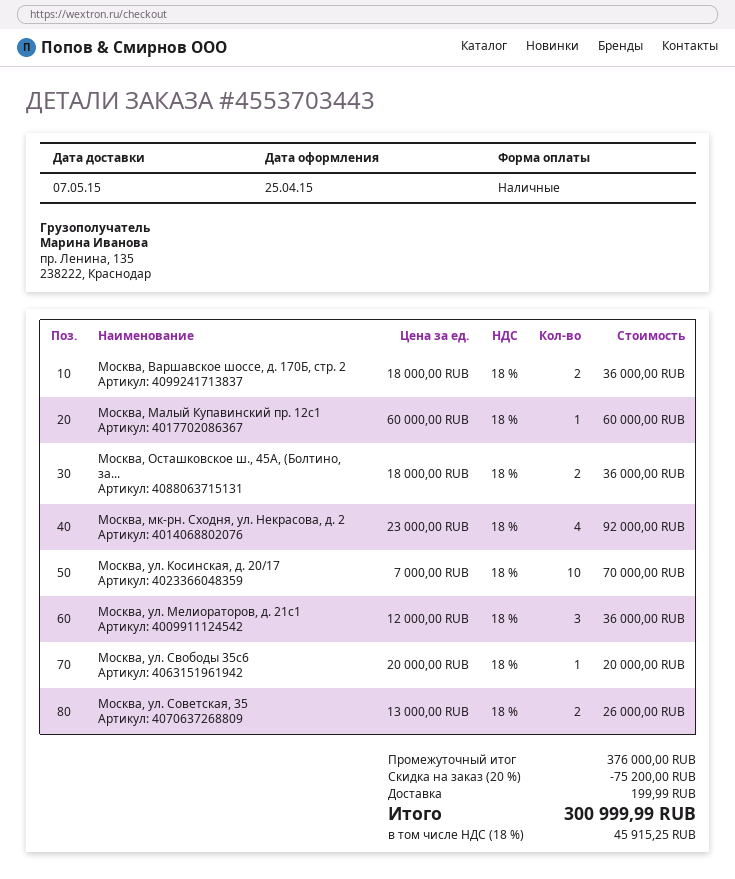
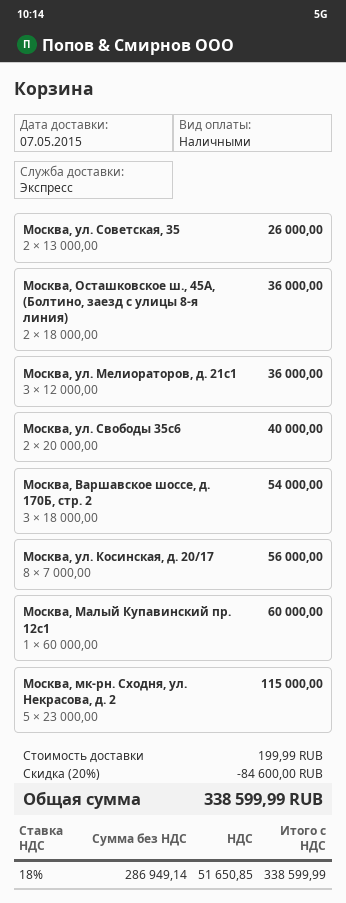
Москва, Варшавское шоссе, д. 170Б, стр. 2: 2 x 18000.00 = 36000.00 -> 3 x 18000.00 = 54000.00
Москва, мк-рн. Сходня, ул. Некрасова, д. 2: 4 x 23000.00 = 92000.00 -> 5 x 23000.00 = 115000.00
Москва, ул. Косинская, д. 20/17: 10 x 7000.00 = 70000.00 -> 8 x 7000.00 = 56000.00
Москва, ул. Свободы 35с6: 1 x 20000.00 = 20000.00 -> 2 x 20000.00 = 40000.00
discount: 20% = 75200.00 -> 20% = 84600.00
tax: 18% = 45915.25 -> 18% = 51650.85
total: 300999.99 -> 338599.99

